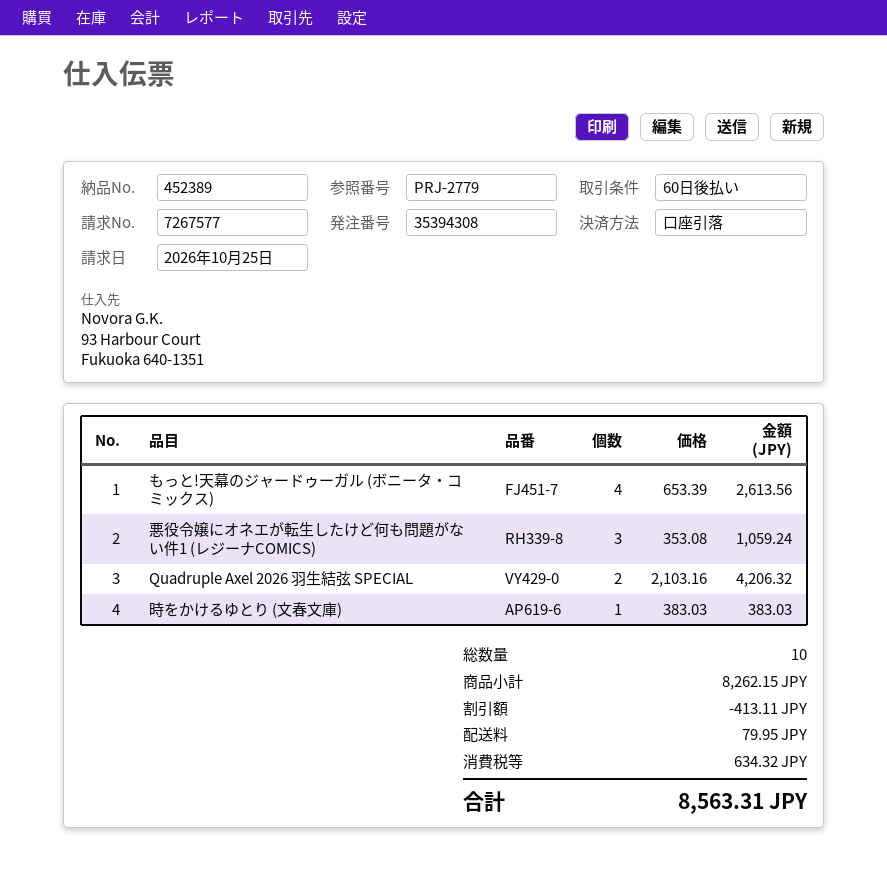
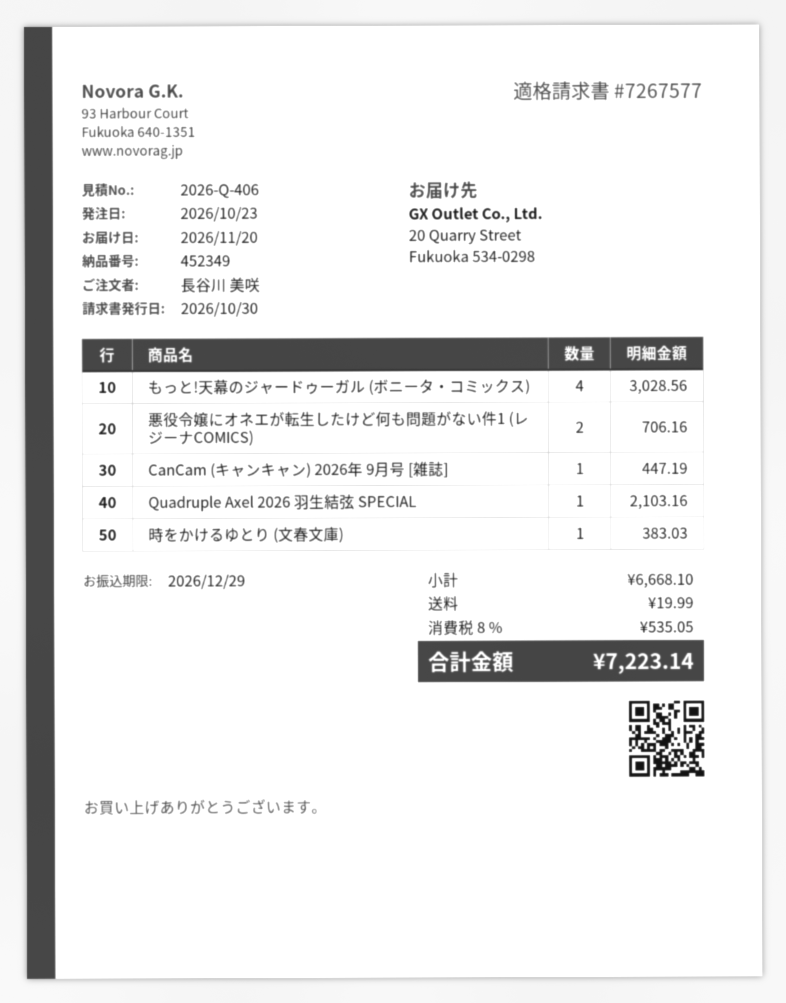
delivery note number: 452389 -> 452349
invoice date: 2026-10-25 -> 2026-10-30
もっと!天幕のジャードゥーガル (ボニータ・コミックス): 4 for 2613.56 -> 4 for 3028.56
悪役令嬢にオネエが転生したけど何も問題がない件1 (レジーナCOMICS): 3 for 1059.24 -> 2 for 706.16
Quadruple Axel 2026 羽生結弦 SPECIAL: 2 for 4206.32 -> 1 for 2103.16
CanCam (キャンキャン) 2026年 9月号 [雑誌]: none -> 1 for 447.19
subtotal: 8262.15 -> 6668.10
discount: 413.11 -> none
shipping: 79.95 -> 19.99
tax: 634.32 -> 535.05
total: 8563.31 -> 7223.14

